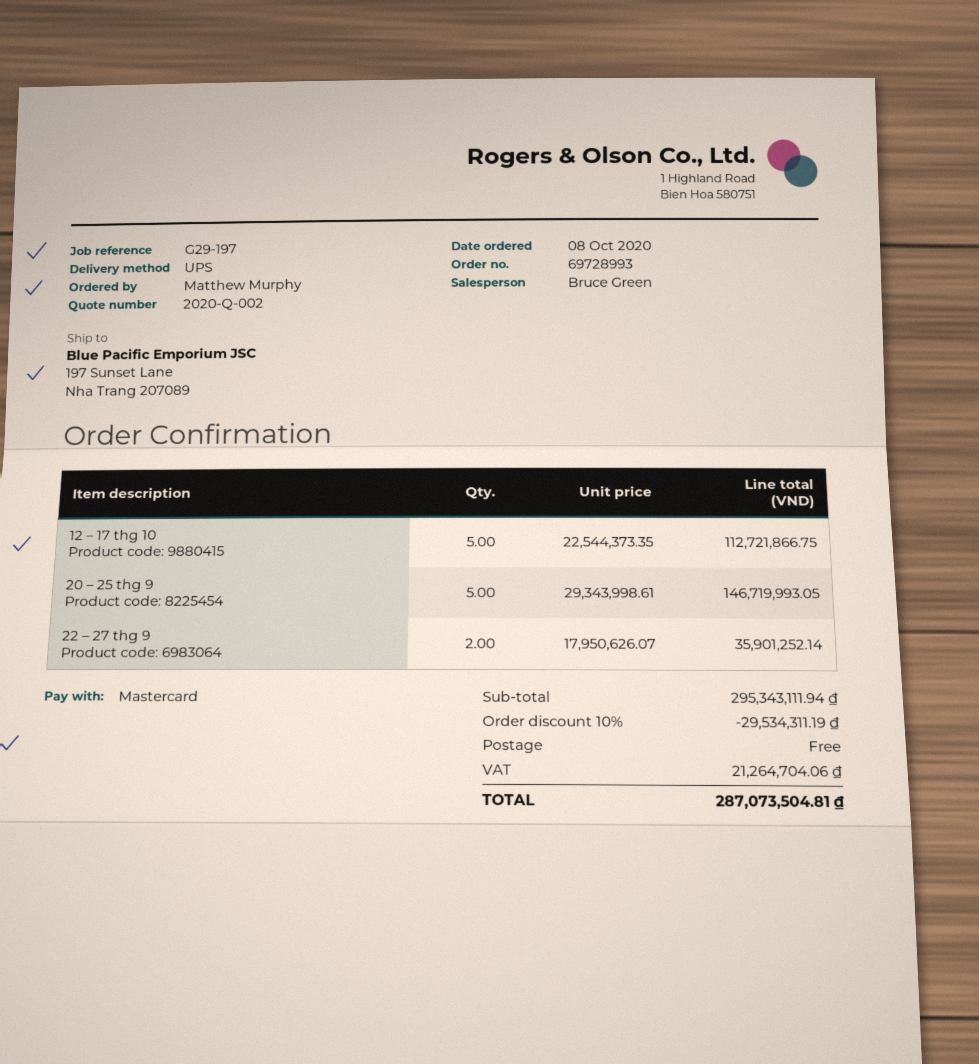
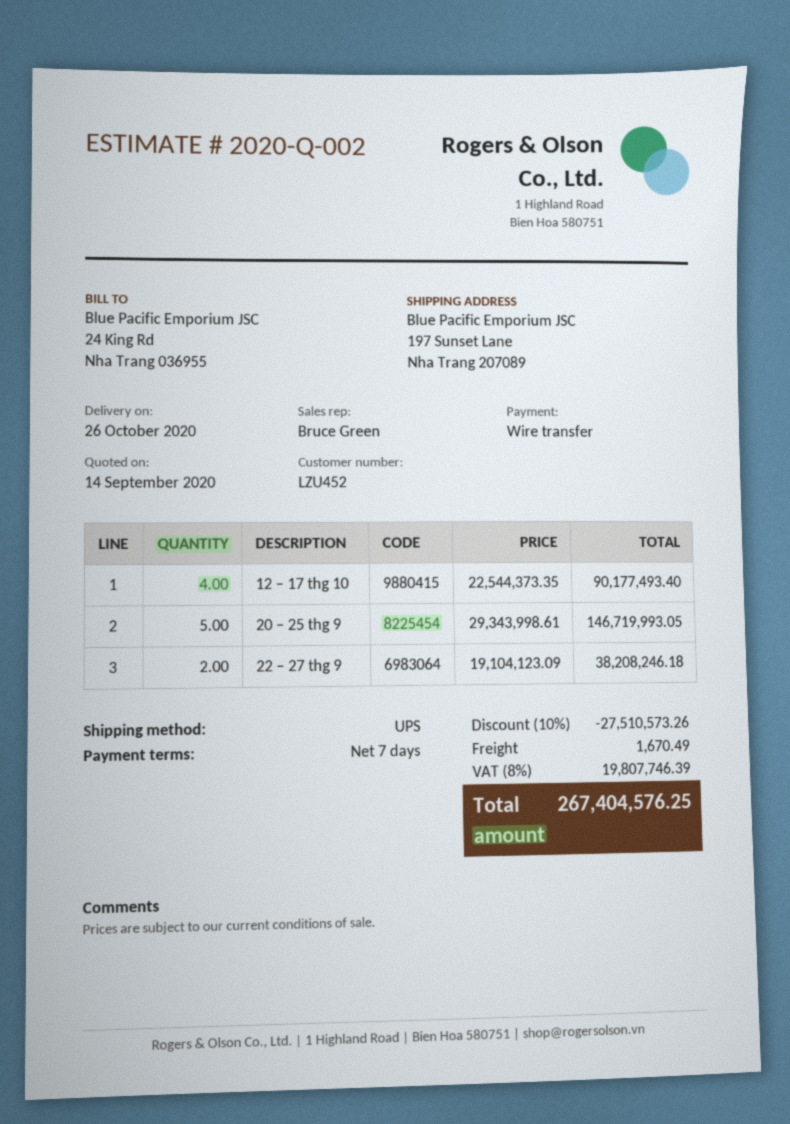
payment method: Mastercard -> bank transfer
12 – 17 thg 10: 5 x 22544373.35 = 112721866.75 -> 4 x 22544373.35 = 90177493.40
22 – 27 thg 9: 2 x 17950626.07 = 35901252.14 -> 2 x 19104123.09 = 38208246.18
discount: 10% = 29534311.19 -> 10% = 27510573.26
shipping: 0.00 -> 1670.49
tax: 21264704.06 -> 19807746.39
total: 287073504.81 -> 267404576.25

